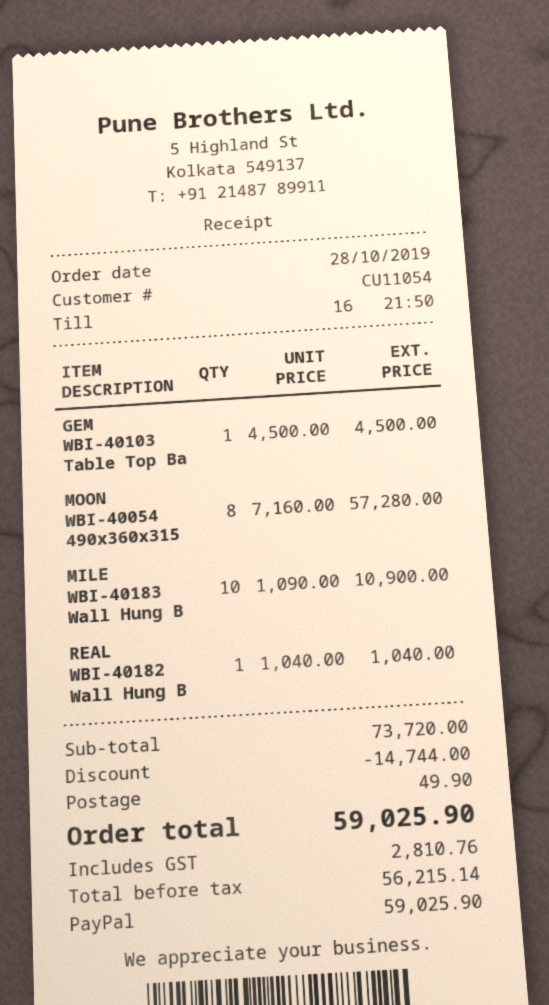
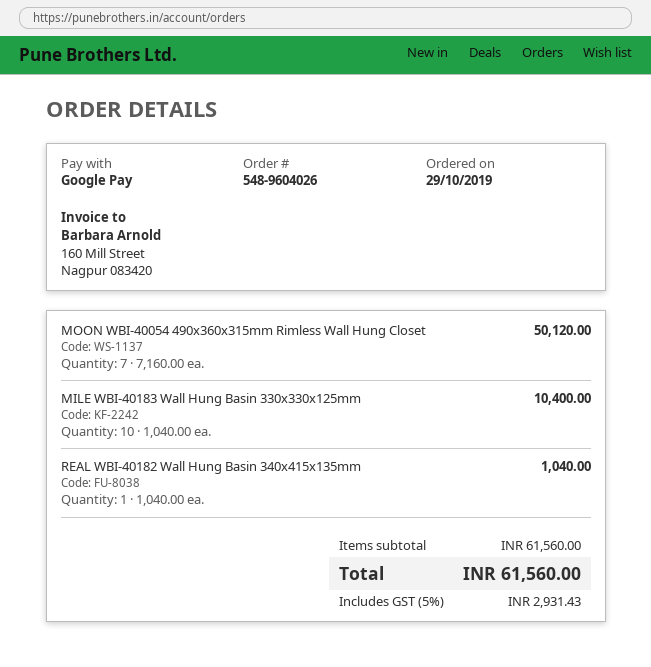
order date: 2019-10-28 -> 2019-10-29
payment method: PayPal -> Google Pay
GEM WBI-40103 Table Top Ba: 1 x 4500.00 = 4500.00 -> none
MOON WBI-40054 490x360x315: 8 x 7160.00 = 57280.00 -> 7 x 7160.00 = 50120.00
MILE WBI-40183 Wall Hung B: 10 x 1090.00 = 10900.00 -> 10 x 1040.00 = 10400.00
subtotal: 73720.00 -> 61560.00
discount: 14744.00 -> none
shipping: 49.90 -> none
tax: 2810.76 -> 2931.43
total: 59025.90 -> 61560.00

